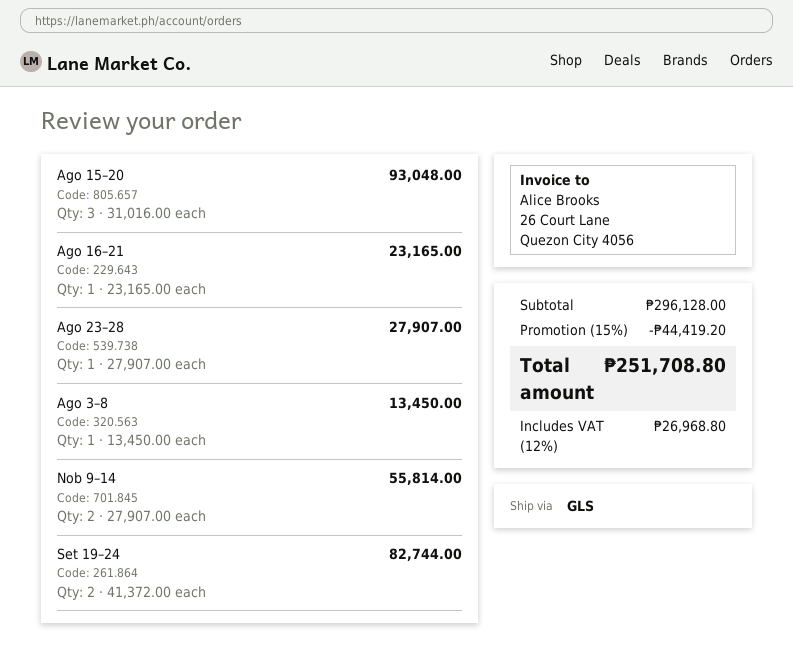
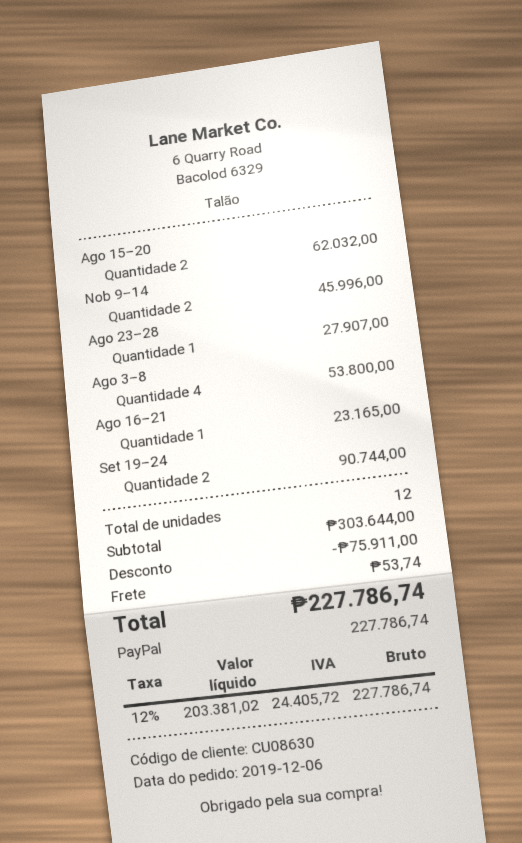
Ago 15–20: 3 for 93048.00 -> 2 for 62032.00
Ago 3–8: 1 for 13450.00 -> 4 for 53800.00
Nob 9–14: 2 for 55814.00 -> 2 for 45996.00
Set 19–24: 2 for 82744.00 -> 2 for 90744.00
subtotal: 296128.00 -> 303644.00
discount: 44419.20 -> 75911.00
shipping: none -> 53.74
tax: 12% = 26968.80 -> 12% = 24405.72
total: 251708.80 -> 227786.74

